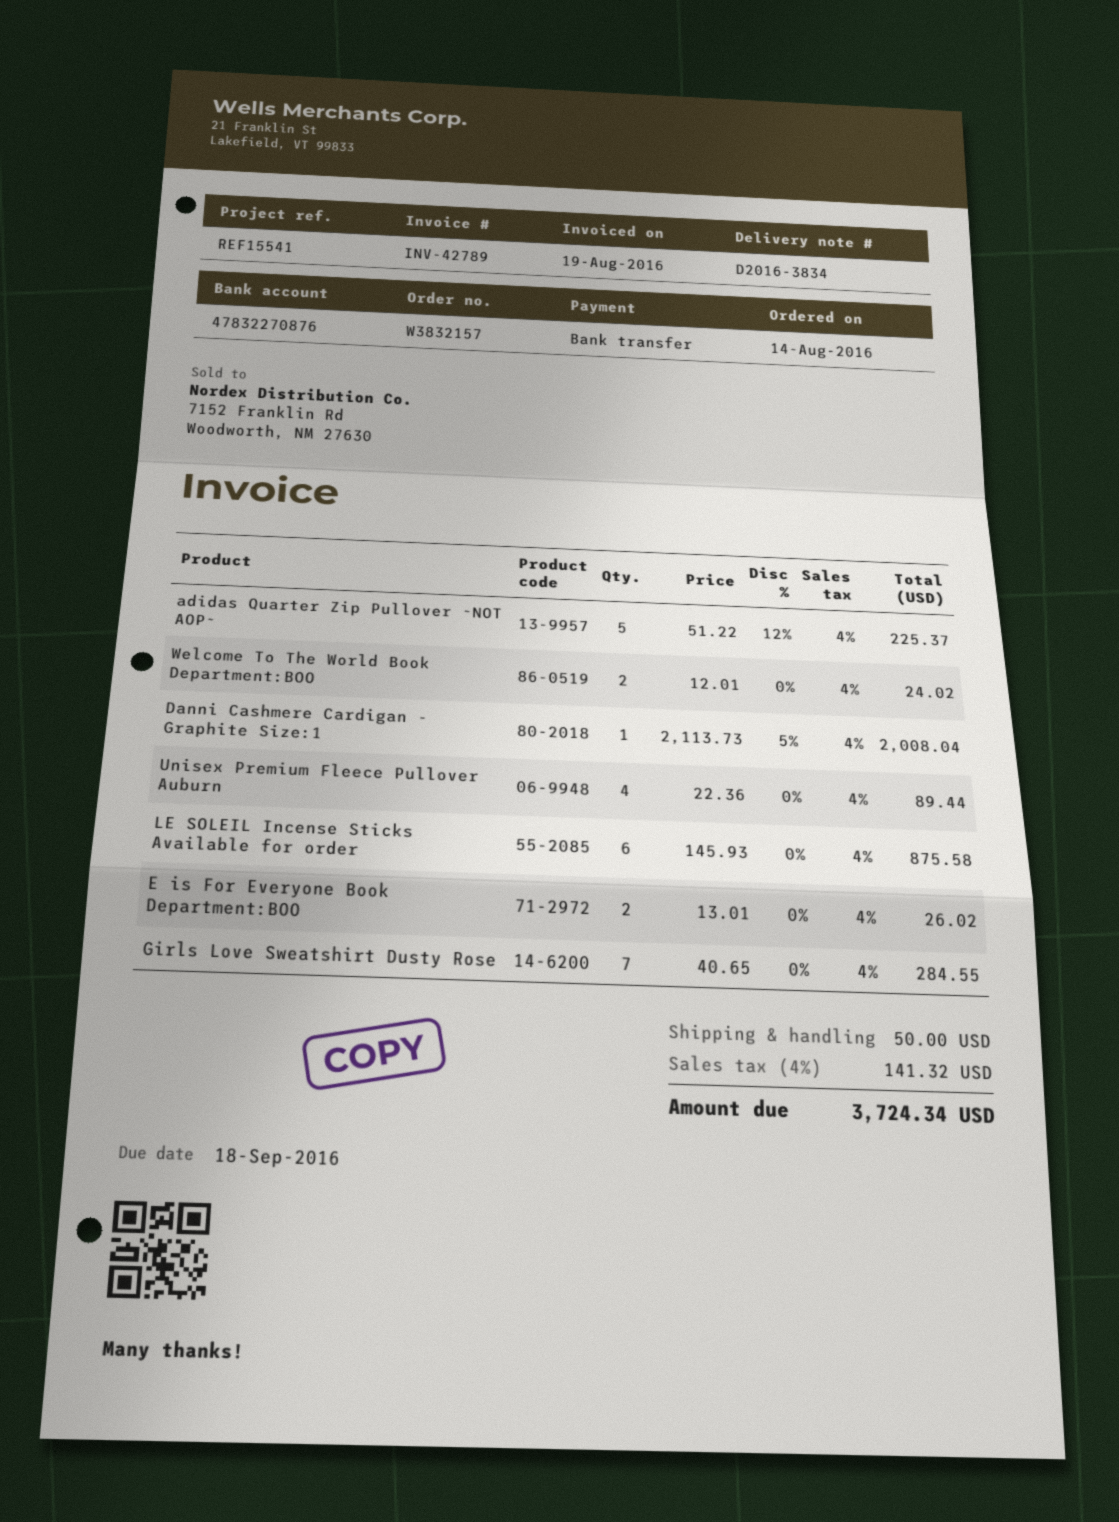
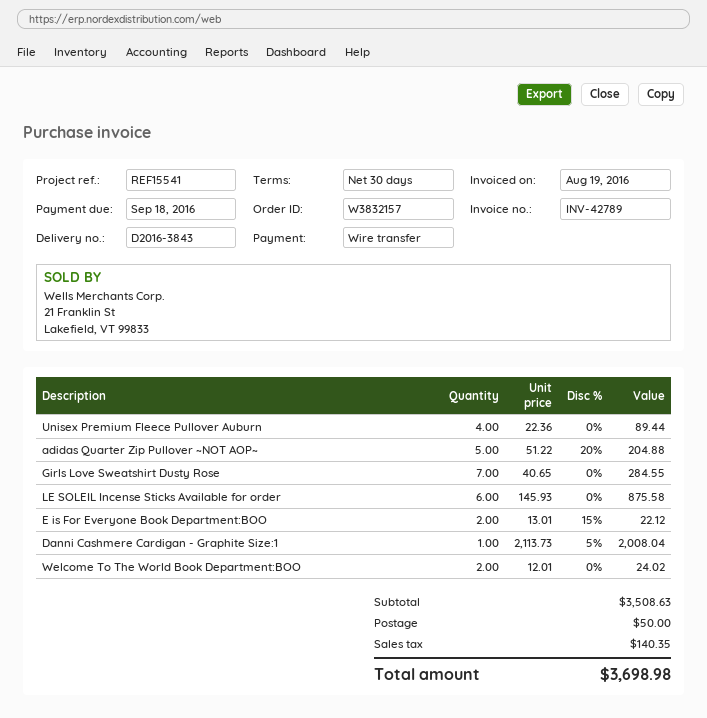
delivery note number: D2016-3834 -> D2016-3843
adidas Quarter Zip Pullover ~NOT AOP~: 5 x 51.22 - 12% = 225.37 -> 5 x 51.22 - 20% = 204.88
E is For Everyone Book Department:BOO: 2 x 13.01 = 26.02 -> 2 x 13.01 - 15% = 22.12
tax: 141.32 -> 140.35
total: 3724.34 -> 3698.98

